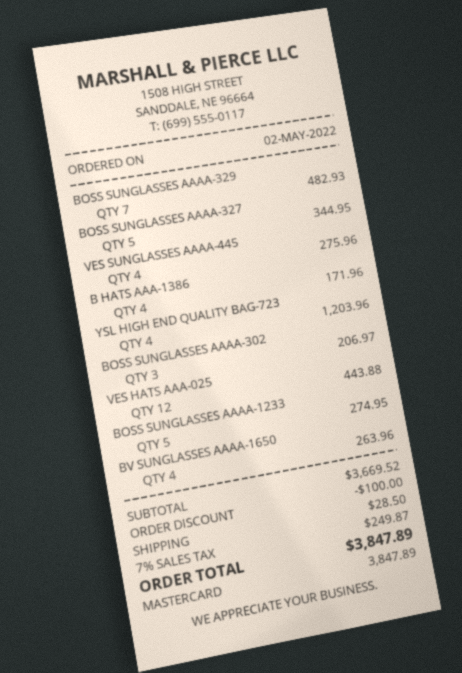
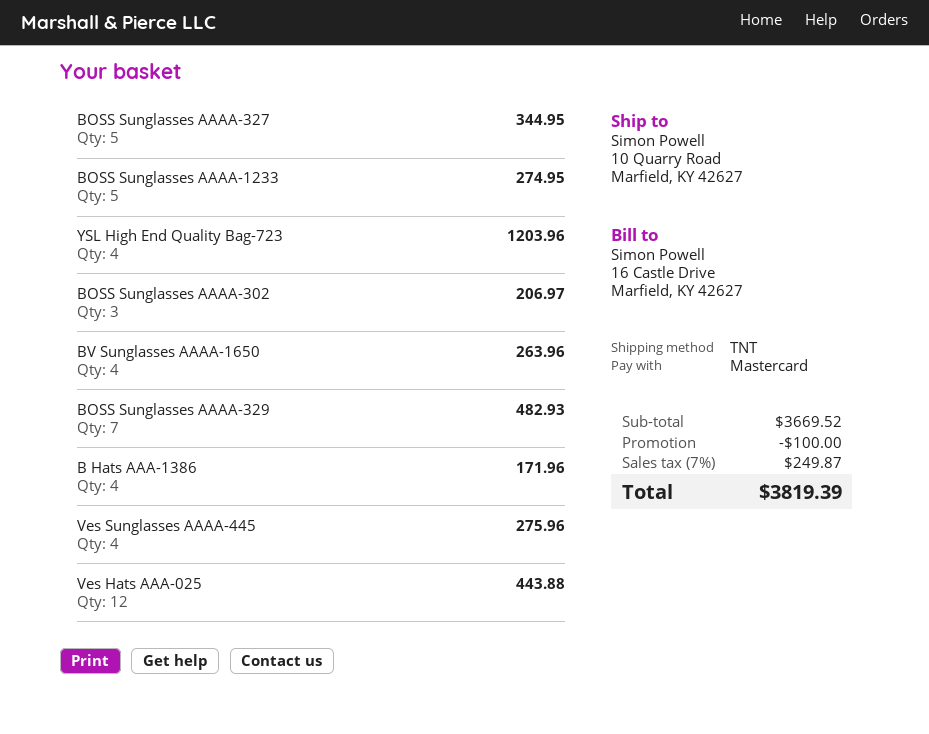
shipping: 28.50 -> none
total: 3847.89 -> 3819.39

